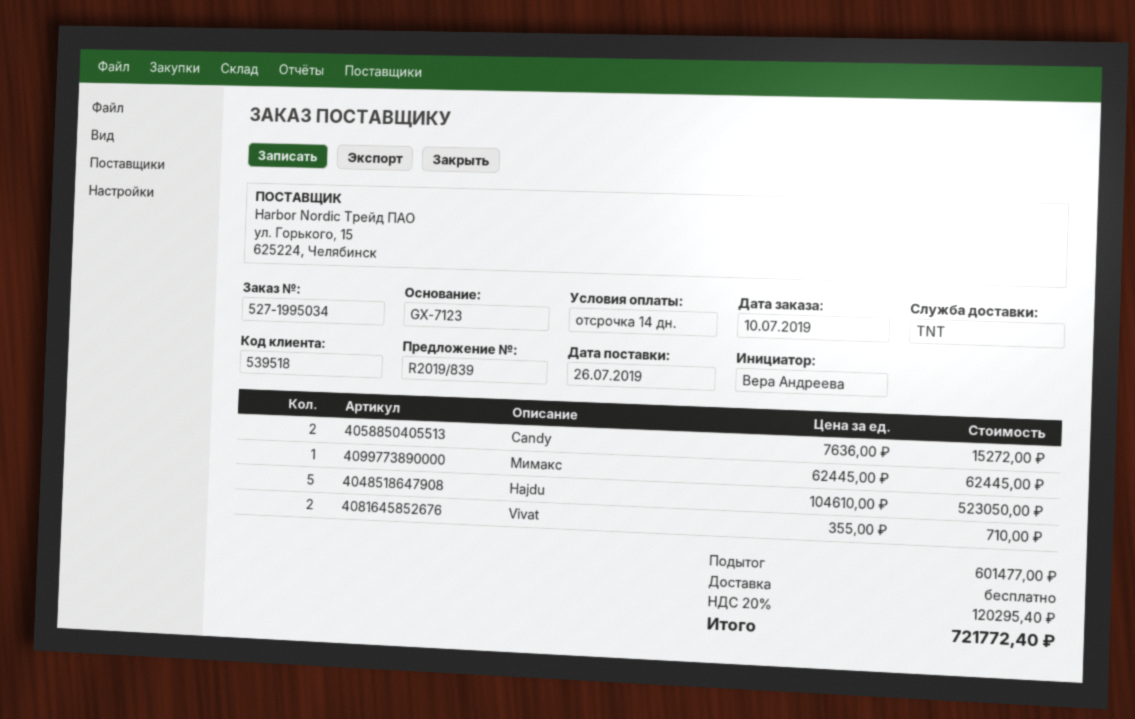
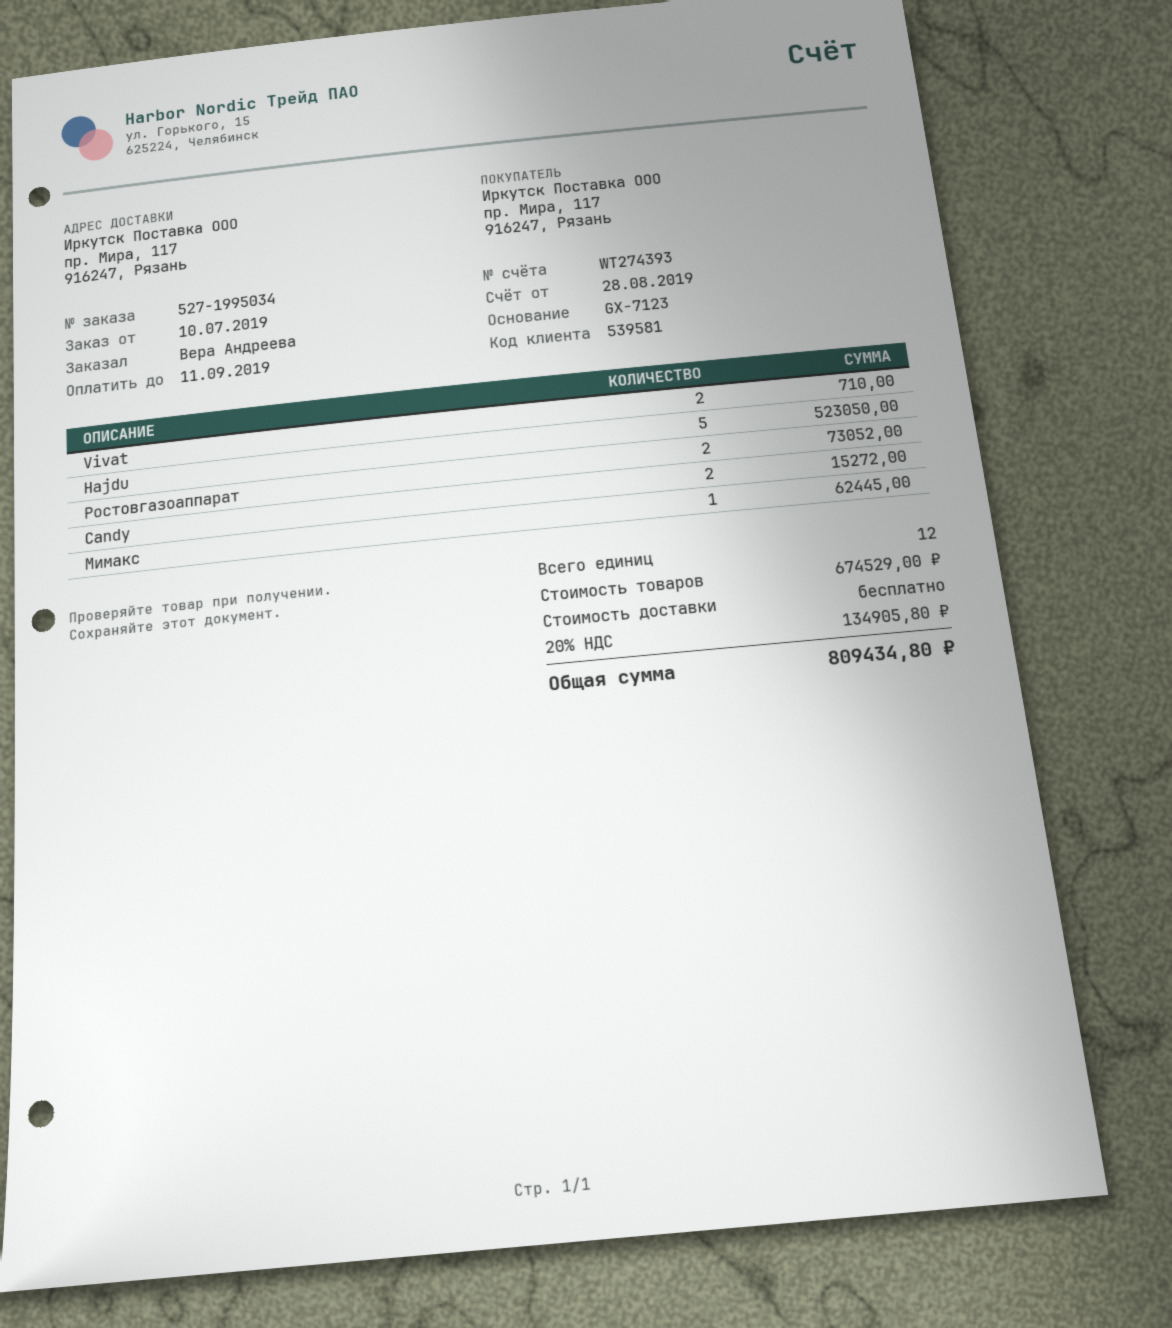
customer number: 539518 -> 539581
Ростовгазоаппарат: none -> 2 for 73052.00
subtotal: 601477.00 -> 674529.00
tax: 20% = 120295.40 -> 20% = 134905.80
total: 721772.40 -> 809434.80

